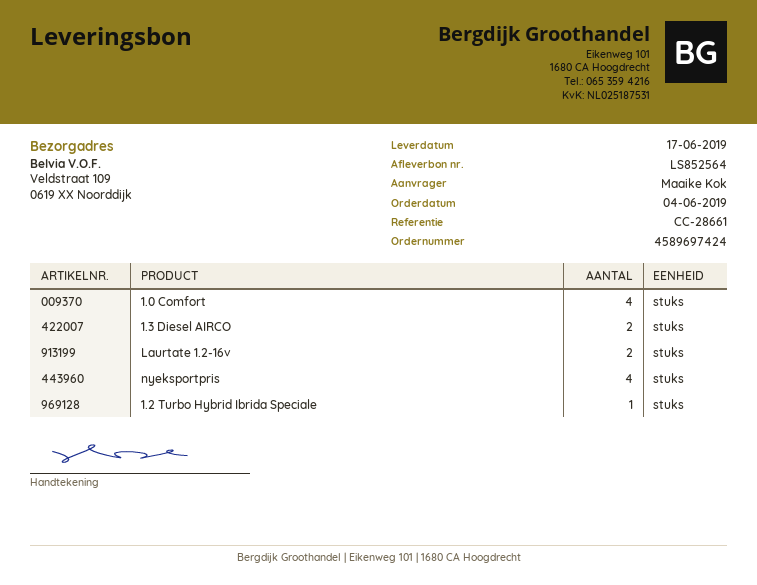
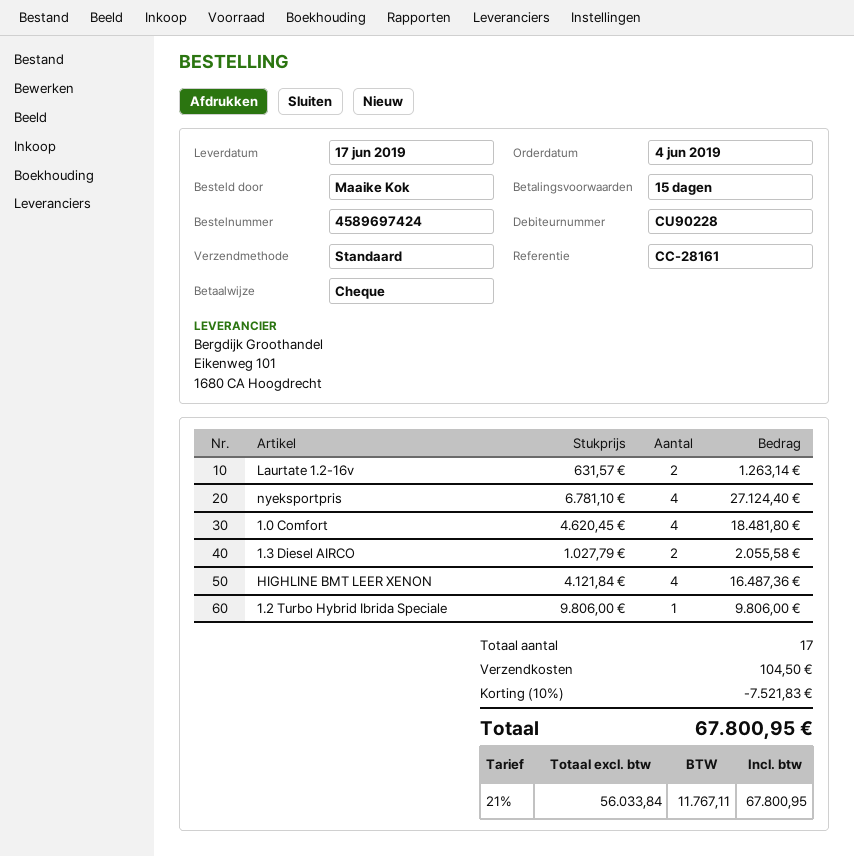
reference: CC-28661 -> CC-28161
HIGHLINE BMT LEER XENON: none -> 4

